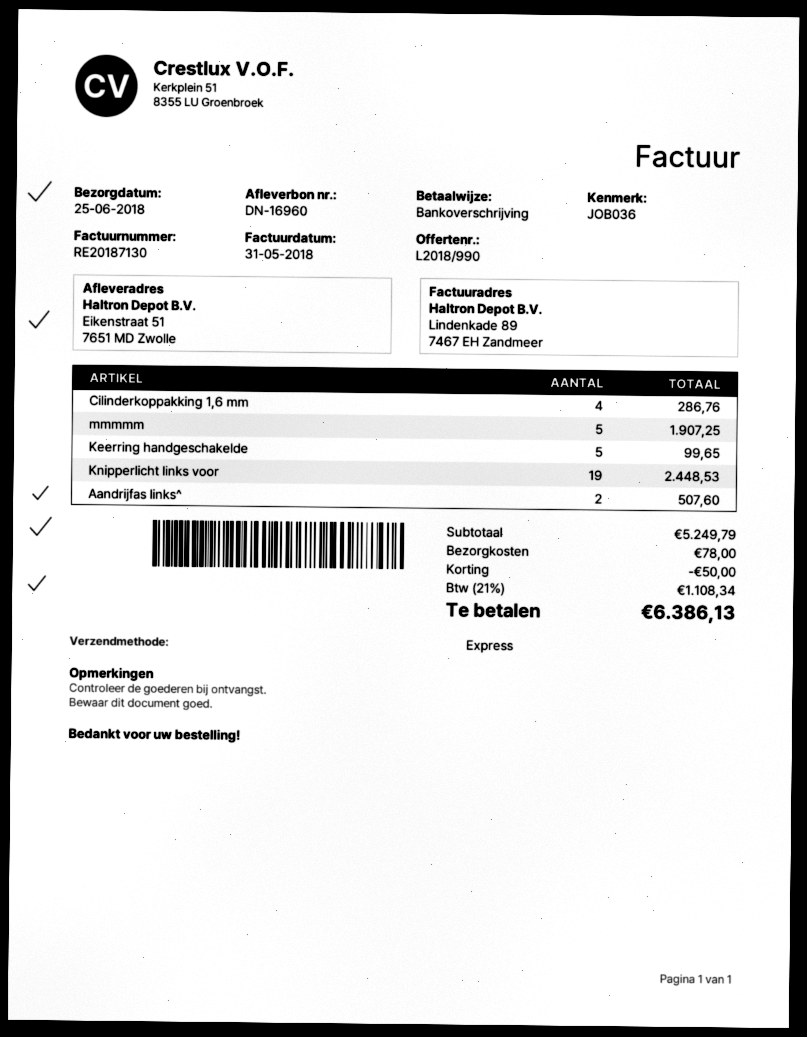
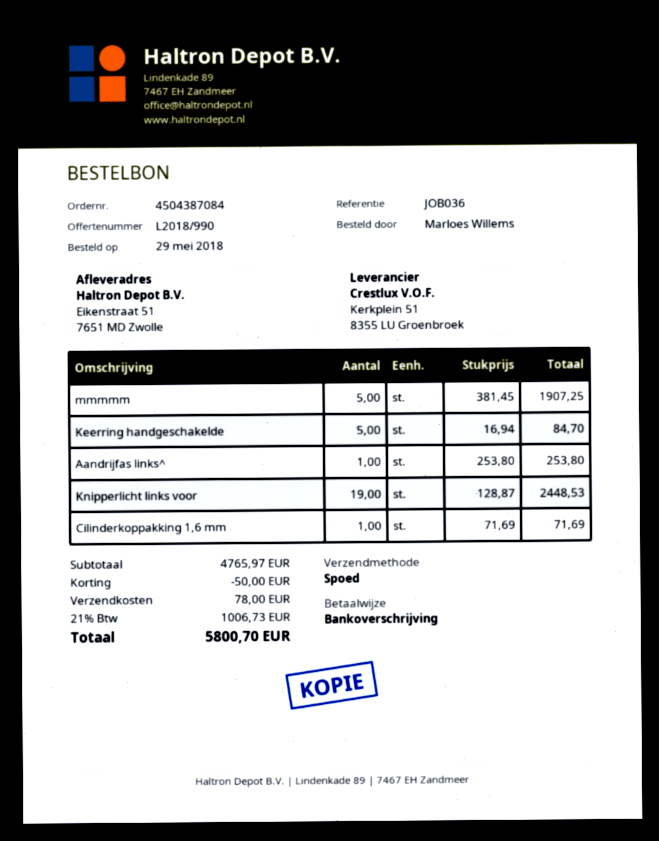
Cilinderkoppakking 1,6 mm: 4 for 286.76 -> 1 for 71.69
Keerring handgeschakelde: 5 for 99.65 -> 5 for 84.70
Aandrijfas links^: 2 for 507.60 -> 1 for 253.80
subtotal: 5249.79 -> 4765.97
tax: 21% = 1108.34 -> 21% = 1006.73
total: 6386.13 -> 5800.70

